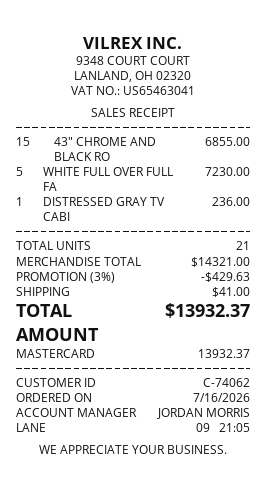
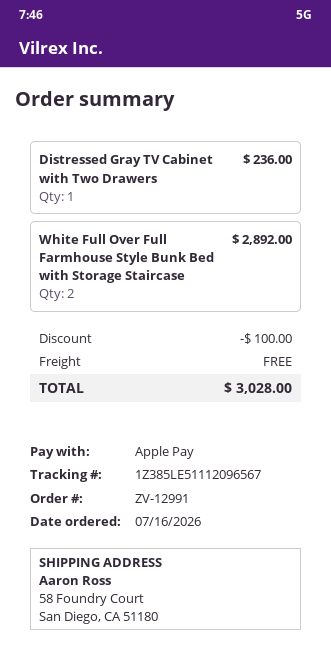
payment method: Mastercard -> Apple Pay
43" CHROME AND BLACK RO: 15 for 6855.00 -> none
WHITE FULL OVER FULL FA: 5 for 7230.00 -> 2 for 2892.00
discount: 429.63 -> 100.00
shipping: 41.00 -> 0.00
total: 13932.37 -> 3028.00

